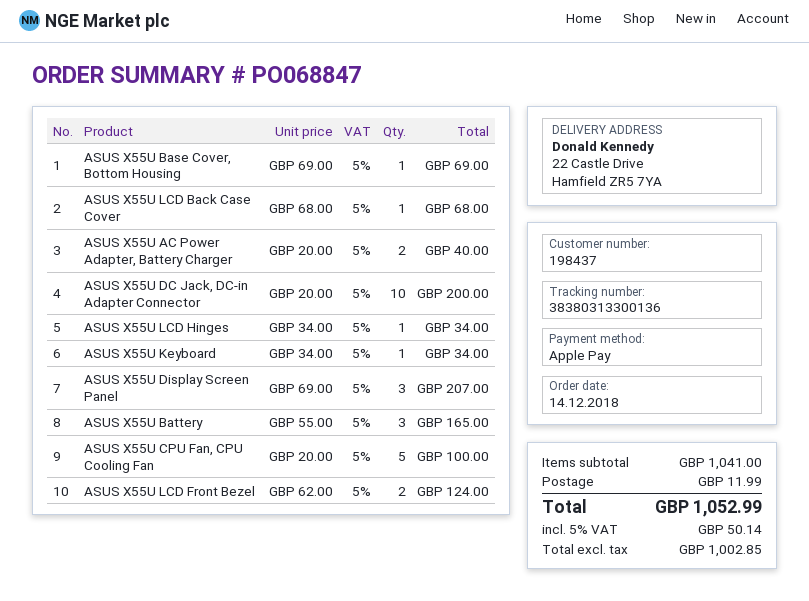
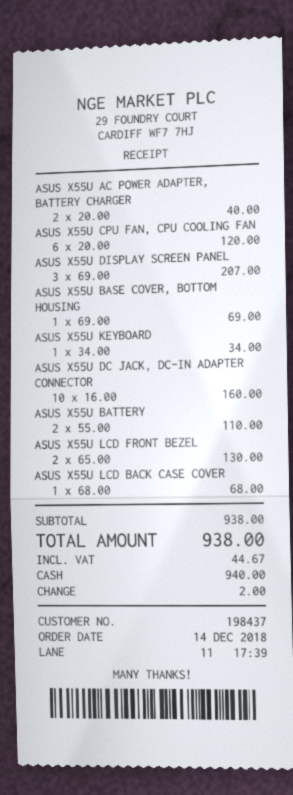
payment method: Apple Pay -> cash
ASUS X55U DC Jack, DC-in Adapter Connector: 10 x 20.00 = 200.00 -> 10 x 16.00 = 160.00
ASUS X55U LCD Hinges: 1 x 34.00 = 34.00 -> none
ASUS X55U Battery: 3 x 55.00 = 165.00 -> 2 x 55.00 = 110.00
ASUS X55U CPU Fan, CPU Cooling Fan: 5 x 20.00 = 100.00 -> 6 x 20.00 = 120.00
ASUS X55U LCD Front Bezel: 2 x 62.00 = 124.00 -> 2 x 65.00 = 130.00
subtotal: 1041.00 -> 938.00
shipping: 11.99 -> none
tax: 50.14 -> 44.67
total: 1052.99 -> 938.00

